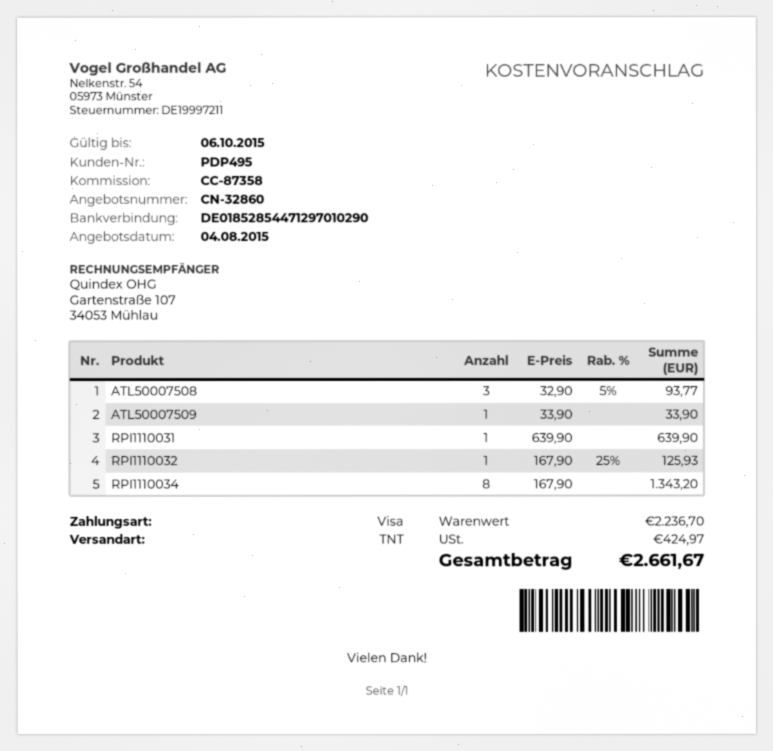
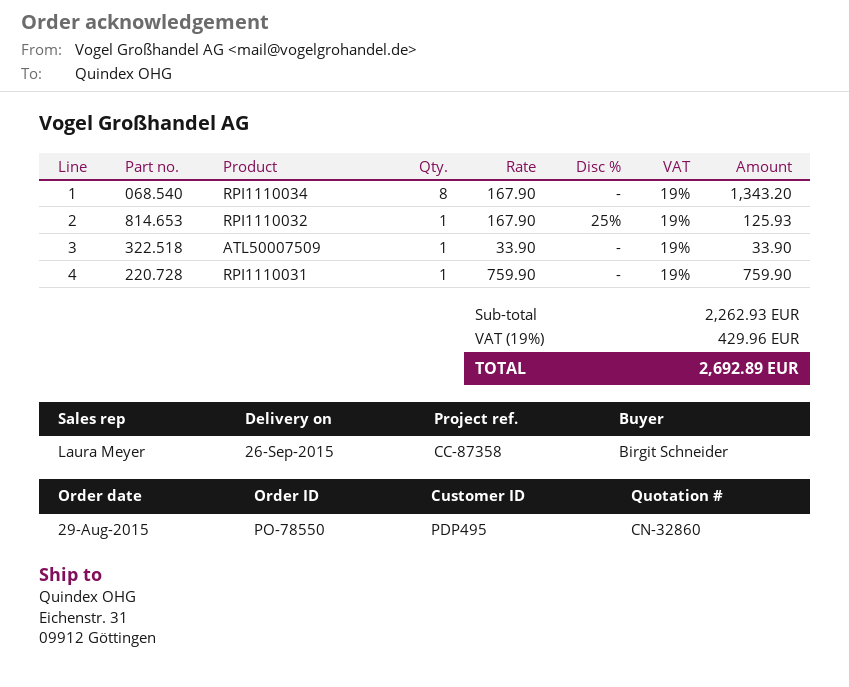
ATL50007508: 3 x 32.90 - 5% = 93.77 -> none
RPI1110031: 1 x 639.90 = 639.90 -> 1 x 759.90 = 759.90
subtotal: 2236.70 -> 2262.93
tax: 424.97 -> 429.96
total: 2661.67 -> 2692.89

